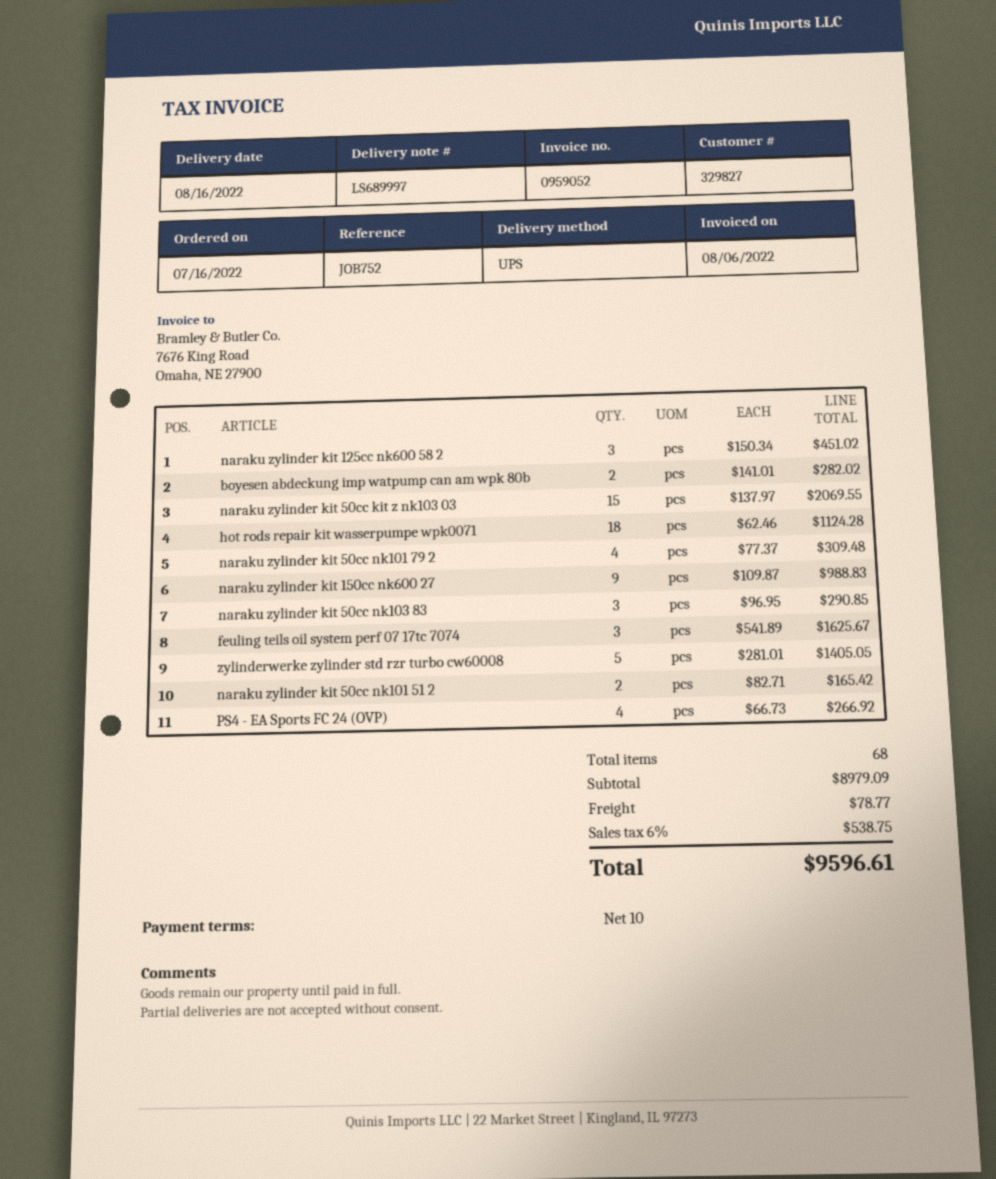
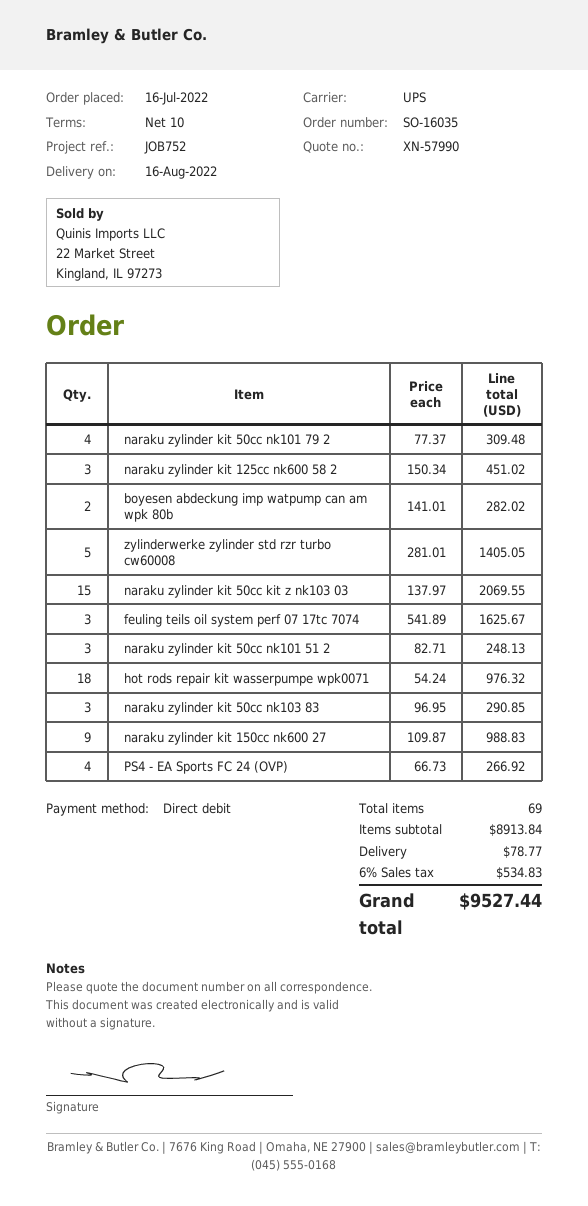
hot rods repair kit wasserpumpe wpk0071: 18 x 62.46 = 1124.28 -> 18 x 54.24 = 976.32
naraku zylinder kit 50cc nk101 51 2: 2 x 82.71 = 165.42 -> 3 x 82.71 = 248.13
total quantity: 68 -> 69
subtotal: 8979.09 -> 8913.84
tax: 6% = 538.75 -> 6% = 534.83
total: 9596.61 -> 9527.44

